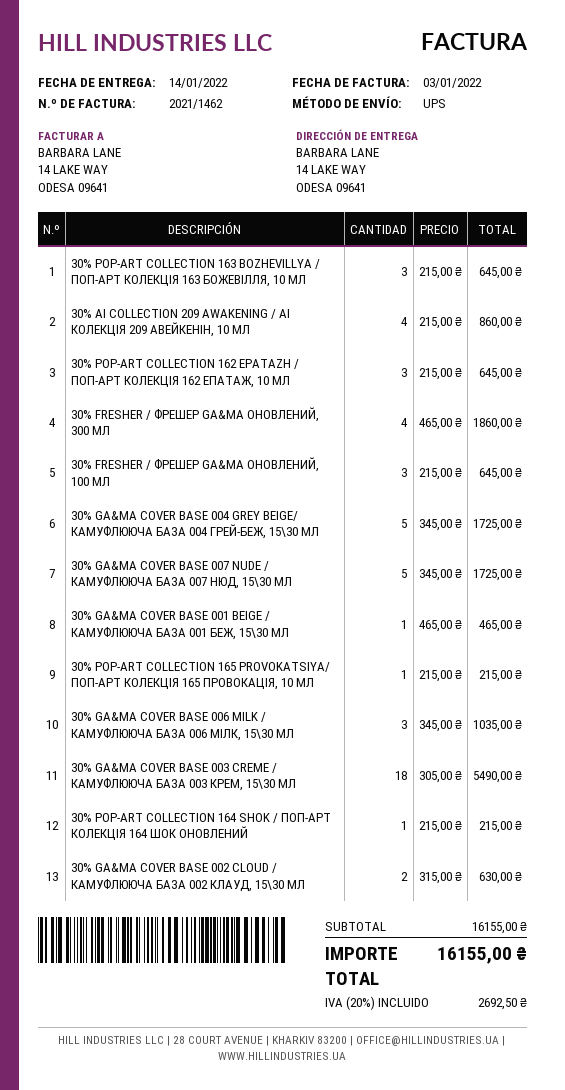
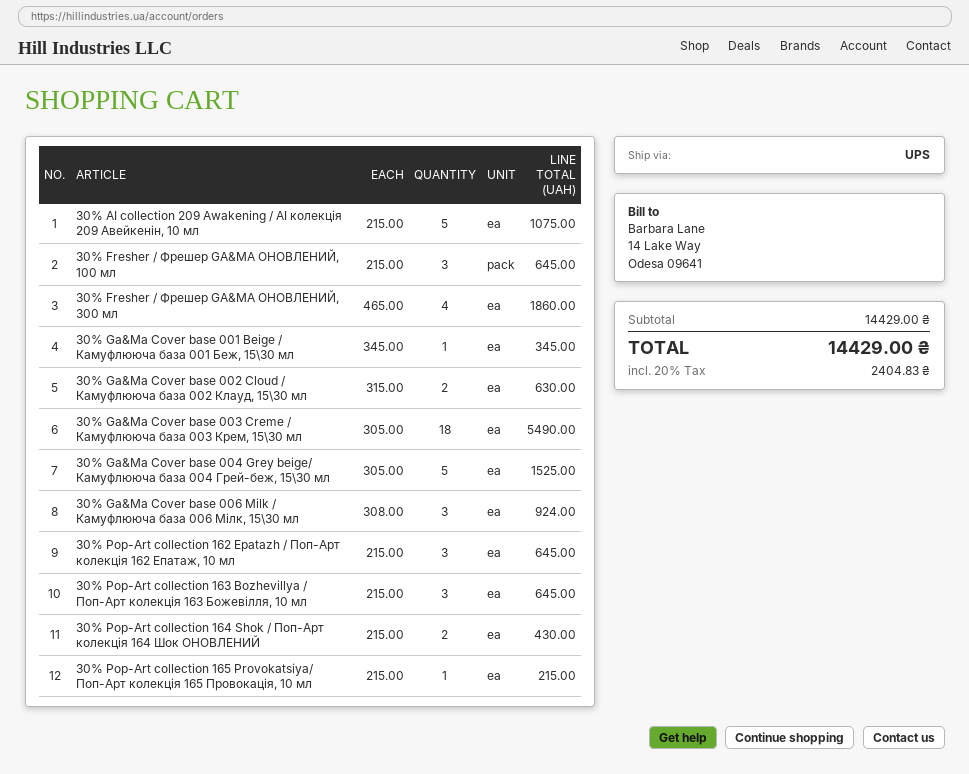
30% AI COLLECTION 209 AWAKENING / АІ КОЛЕКЦІЯ 209 АВЕЙКЕНІН, 10 МЛ: 4 x 215.00 = 860.00 -> 5 x 215.00 = 1075.00
30% GA&MA СOVER BASE 004 GREY BEIGE/ КАМУФЛЮЮЧА БАЗА 004 ГРЕЙ-БЕЖ, 15\30 МЛ: 5 x 345.00 = 1725.00 -> 5 x 305.00 = 1525.00
30% GA&MA COVER BASE 007 NUDE / КАМУФЛЮЮЧА БАЗА 007 НЮД, 15\30 МЛ: 5 x 345.00 = 1725.00 -> none
30% GA&MA СOVER BASE 001 BEIGE / КАМУФЛЮЮЧА БАЗА 001 БЕЖ, 15\30 МЛ: 1 x 465.00 = 465.00 -> 1 x 345.00 = 345.00
30% GA&MA СOVER BASE 006 MILK / КАМУФЛЮЮЧА БАЗА 006 МІЛК, 15\30 МЛ: 3 x 345.00 = 1035.00 -> 3 x 308.00 = 924.00
30% POP-ART COLLECTION 164 SHOK / ПОП-АРТ КОЛЕКЦІЯ 164 ШОК ОНОВЛЕНИЙ: 1 x 215.00 = 215.00 -> 2 x 215.00 = 430.00
subtotal: 16155.00 -> 14429.00
tax: 20% = 2692.50 -> 20% = 2404.83
total: 16155.00 -> 14429.00

